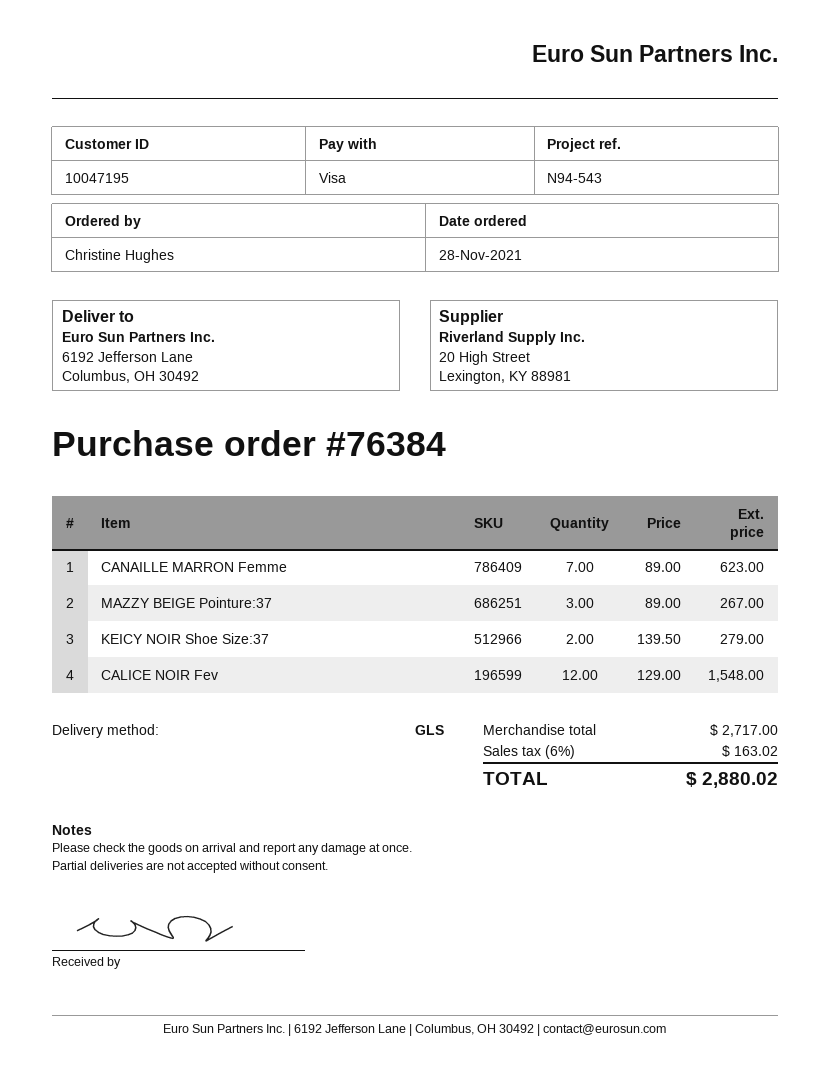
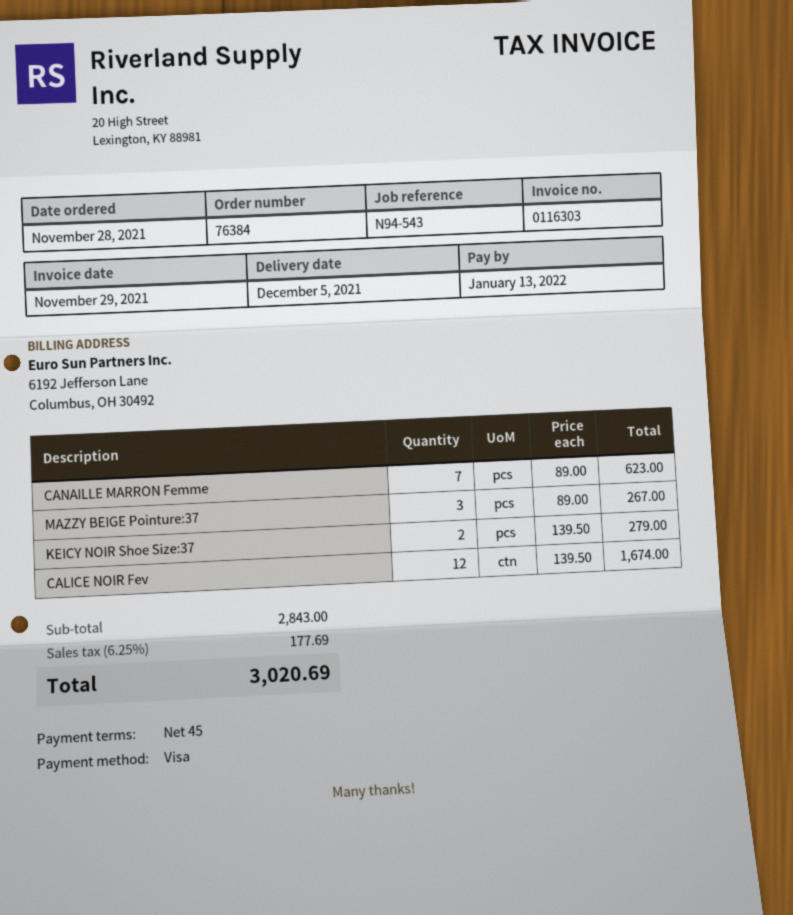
CALICE NOIR Fev: 12 x 129.00 = 1548.00 -> 12 x 139.50 = 1674.00
subtotal: 2717.00 -> 2843.00
tax: 6% = 163.02 -> 6.25% = 177.69
total: 2880.02 -> 3020.69

